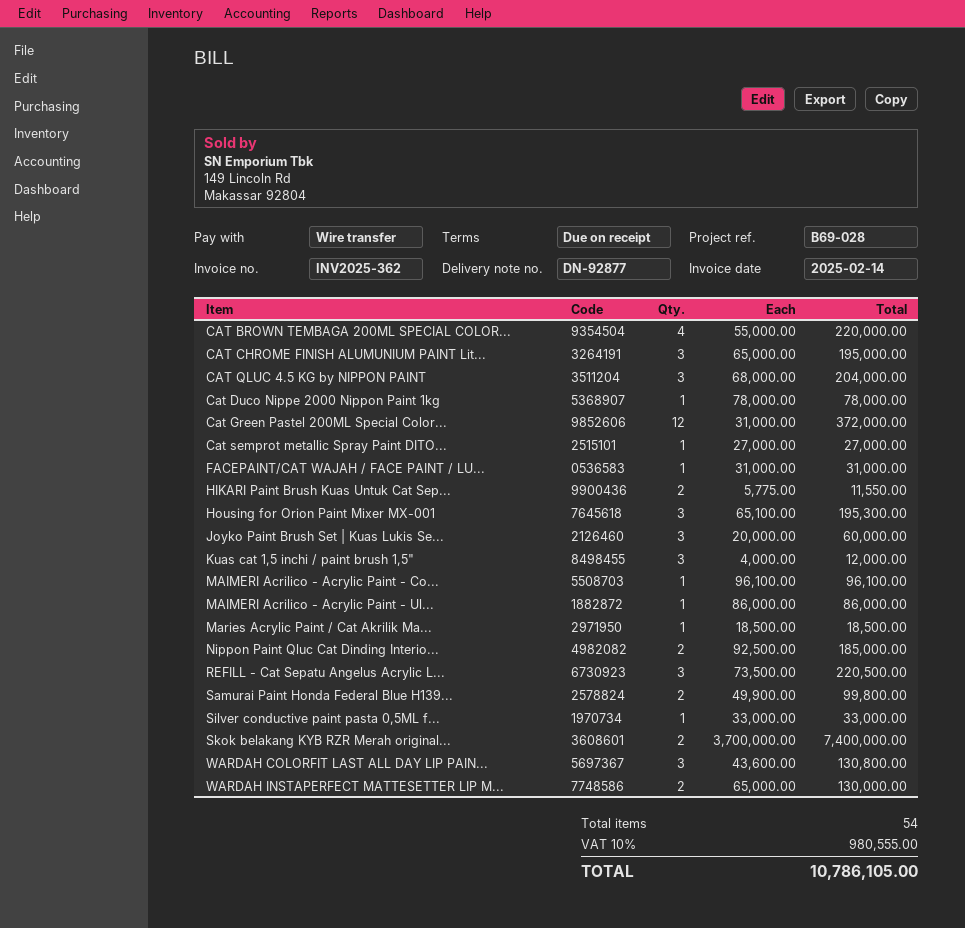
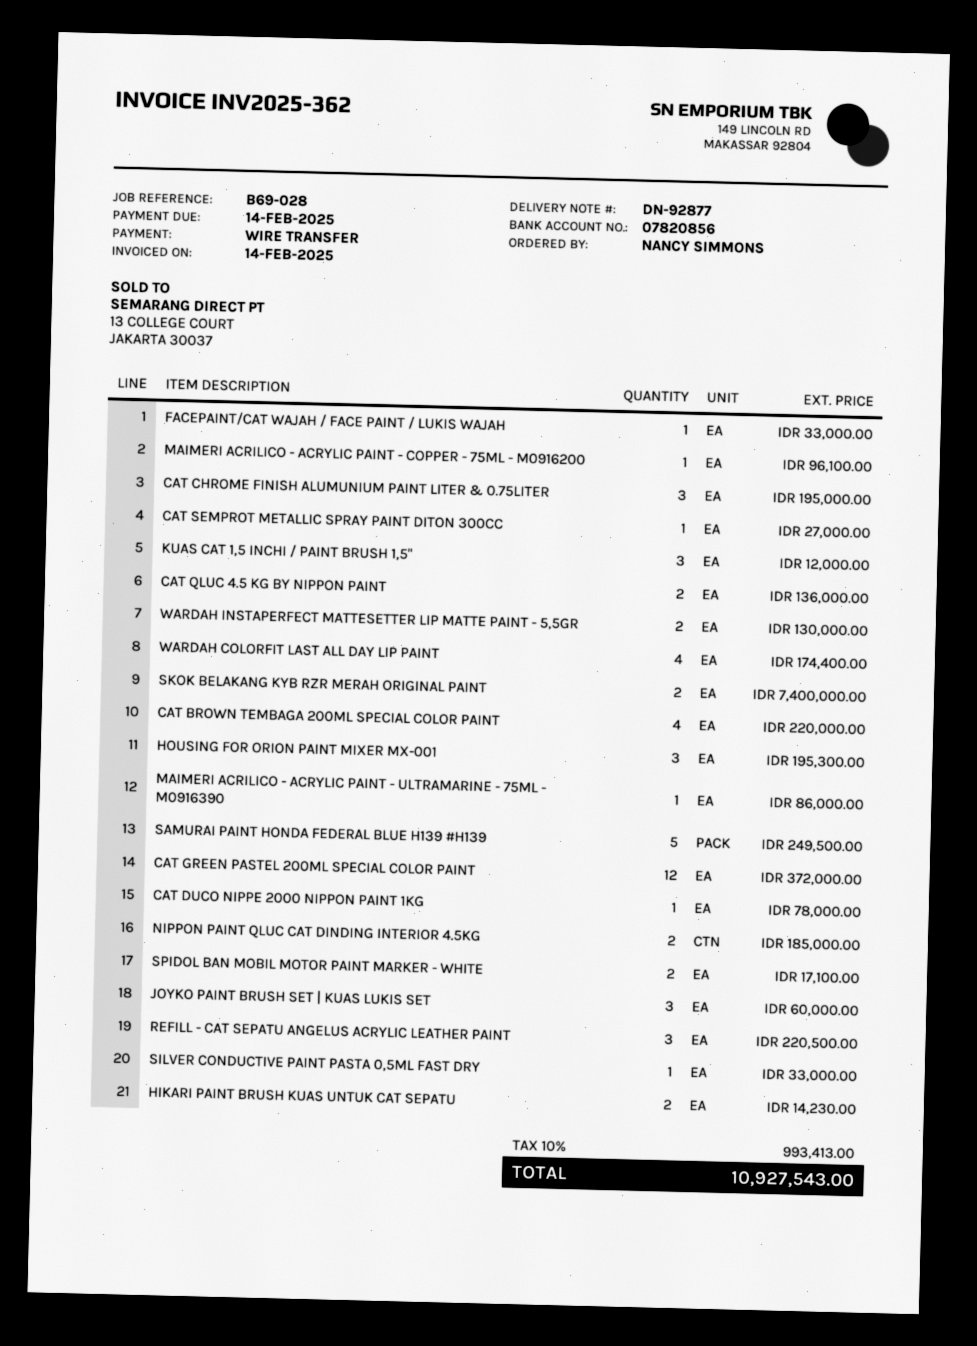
CAT QLUC 4.5 KG by NIPPON PAINT: 3 for 204000.00 -> 2 for 136000.00
FACEPAINT/CAT WAJAH / FACE PAINT / LU...: 1 for 31000.00 -> 1 for 33000.00
HIKARI Paint Brush Kuas Untuk Cat Sep...: 2 for 11550.00 -> 2 for 14230.00
Maries Acrylic Paint / Cat Akrilik Ma...: 1 for 18500.00 -> none
Samurai Paint Honda Federal Blue H139...: 2 for 99800.00 -> 5 for 249500.00
WARDAH COLORFIT LAST ALL DAY LIP PAIN...: 3 for 130800.00 -> 4 for 174400.00
SPIDOL BAN MOBIL MOTOR PAINT MARKER - WHITE: none -> 2 for 17100.00
tax: 10% = 980555.00 -> 10% = 993413.00
total: 10786105.00 -> 10927543.00

